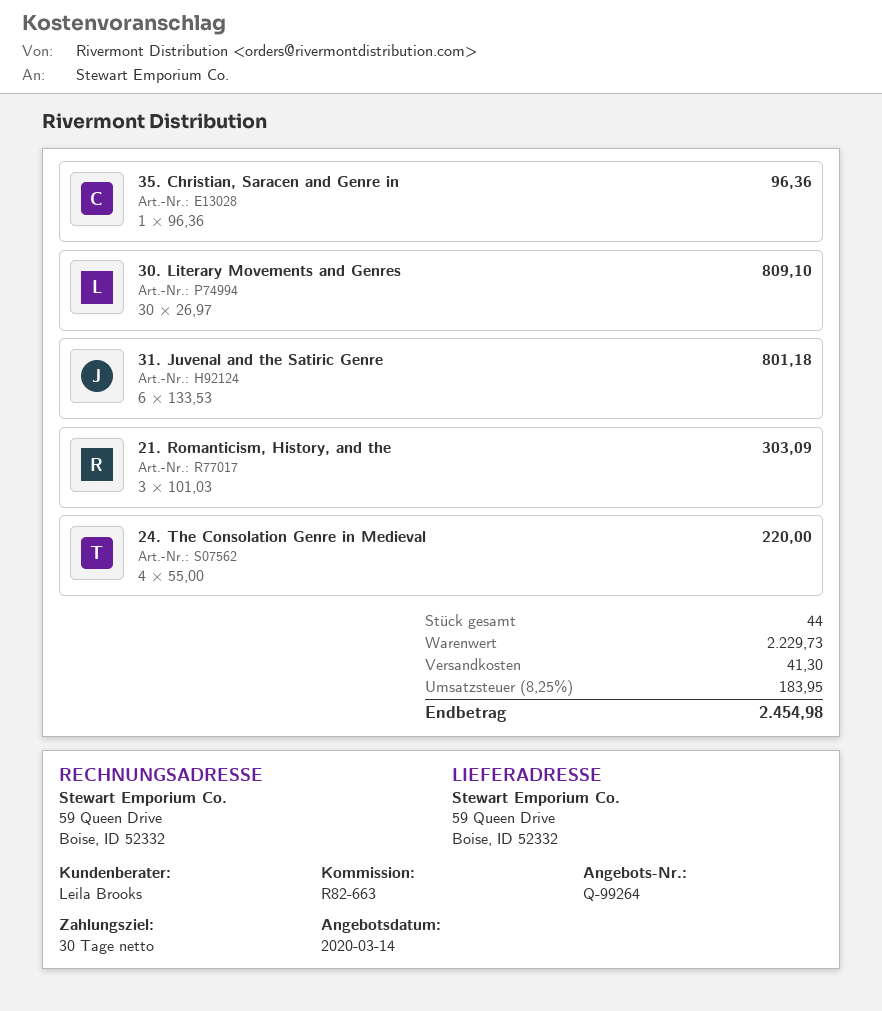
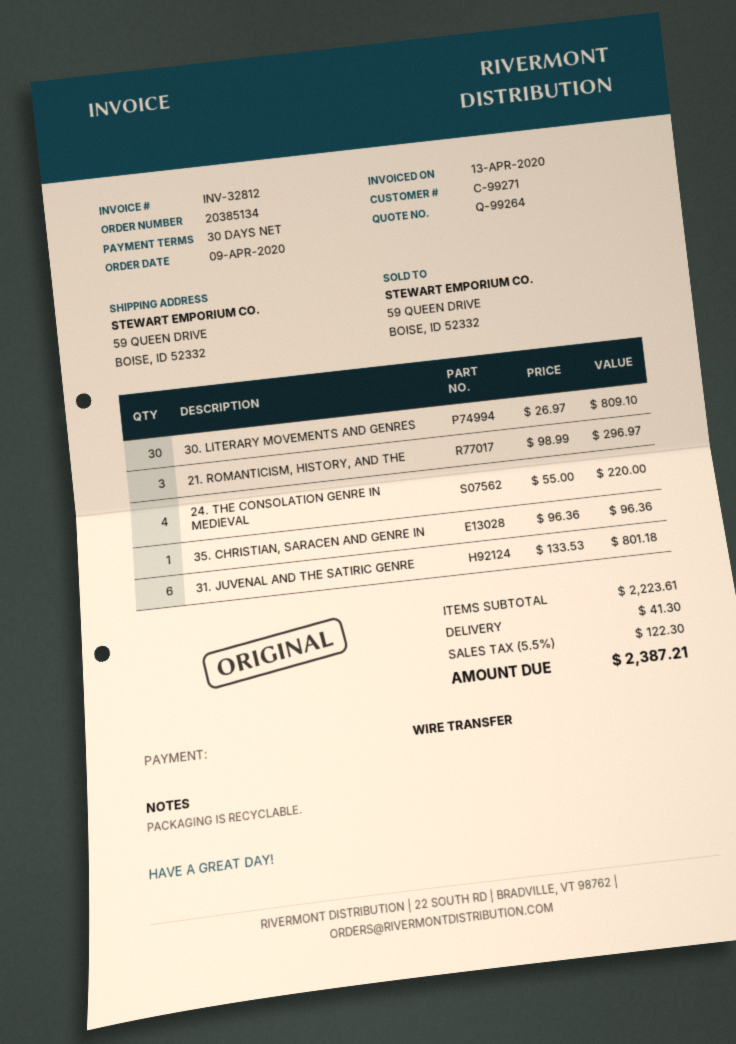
21. Romanticism, History, and the: 3 x 101.03 = 303.09 -> 3 x 98.99 = 296.97
subtotal: 2229.73 -> 2223.61
tax: 8.25% = 183.95 -> 5.5% = 122.30
total: 2454.98 -> 2387.21

